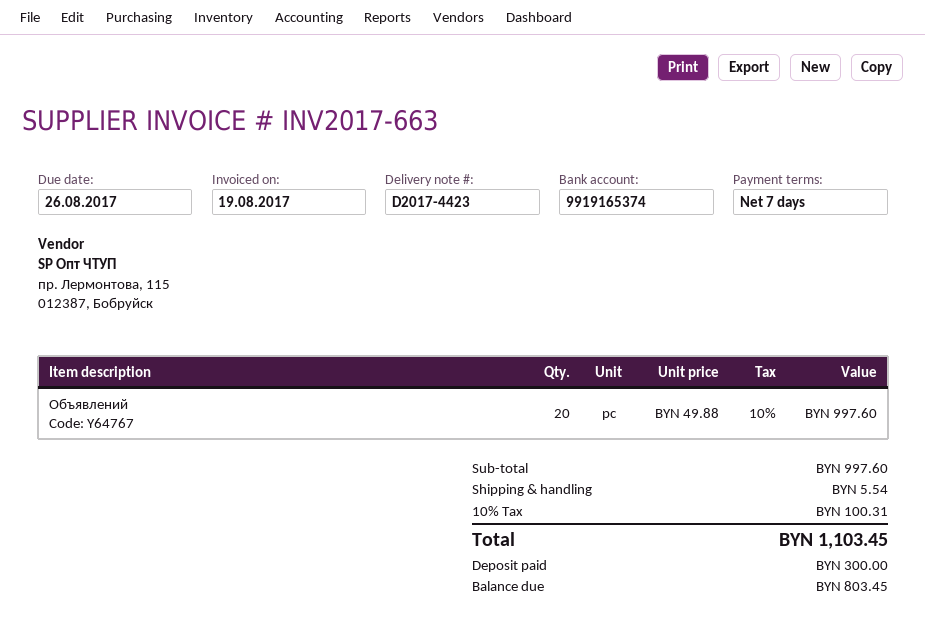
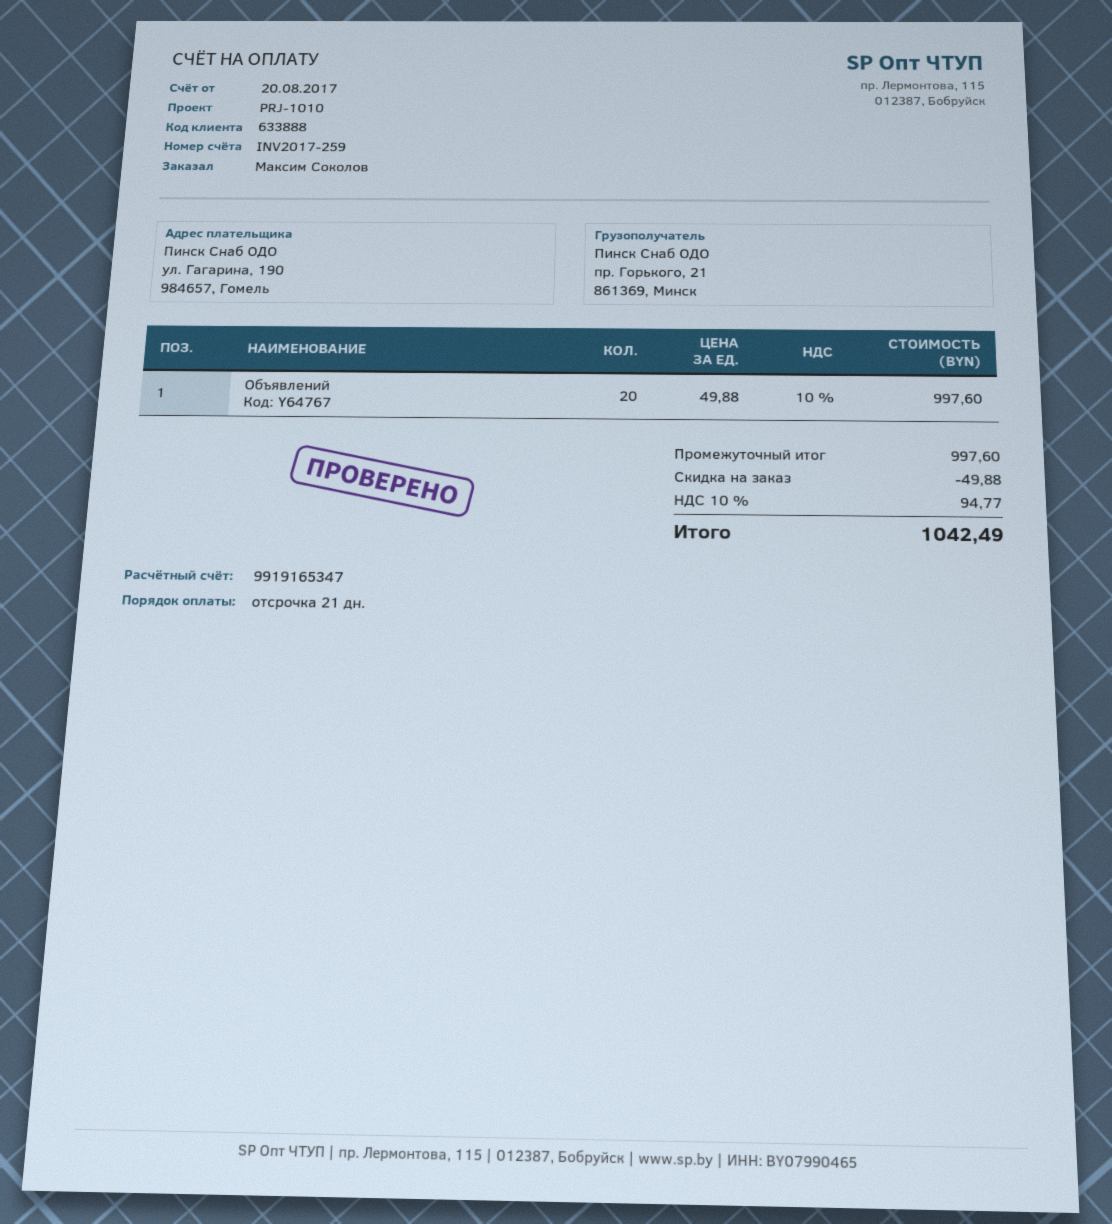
invoice number: INV2017-663 -> INV2017-259
invoice date: 2017-08-19 -> 2017-08-20
payment terms: 7 days -> 21 days
bank account: 9919165374 -> 9919165347
discount: none -> 49.88
shipping: 5.54 -> none
tax: 10% = 100.31 -> 10% = 94.77
total: 1103.45 -> 1042.49

